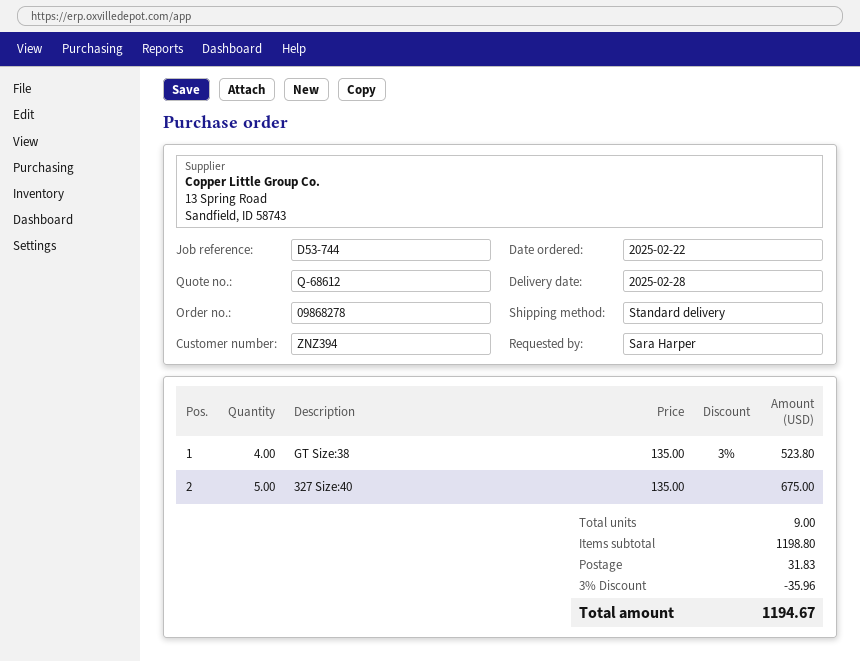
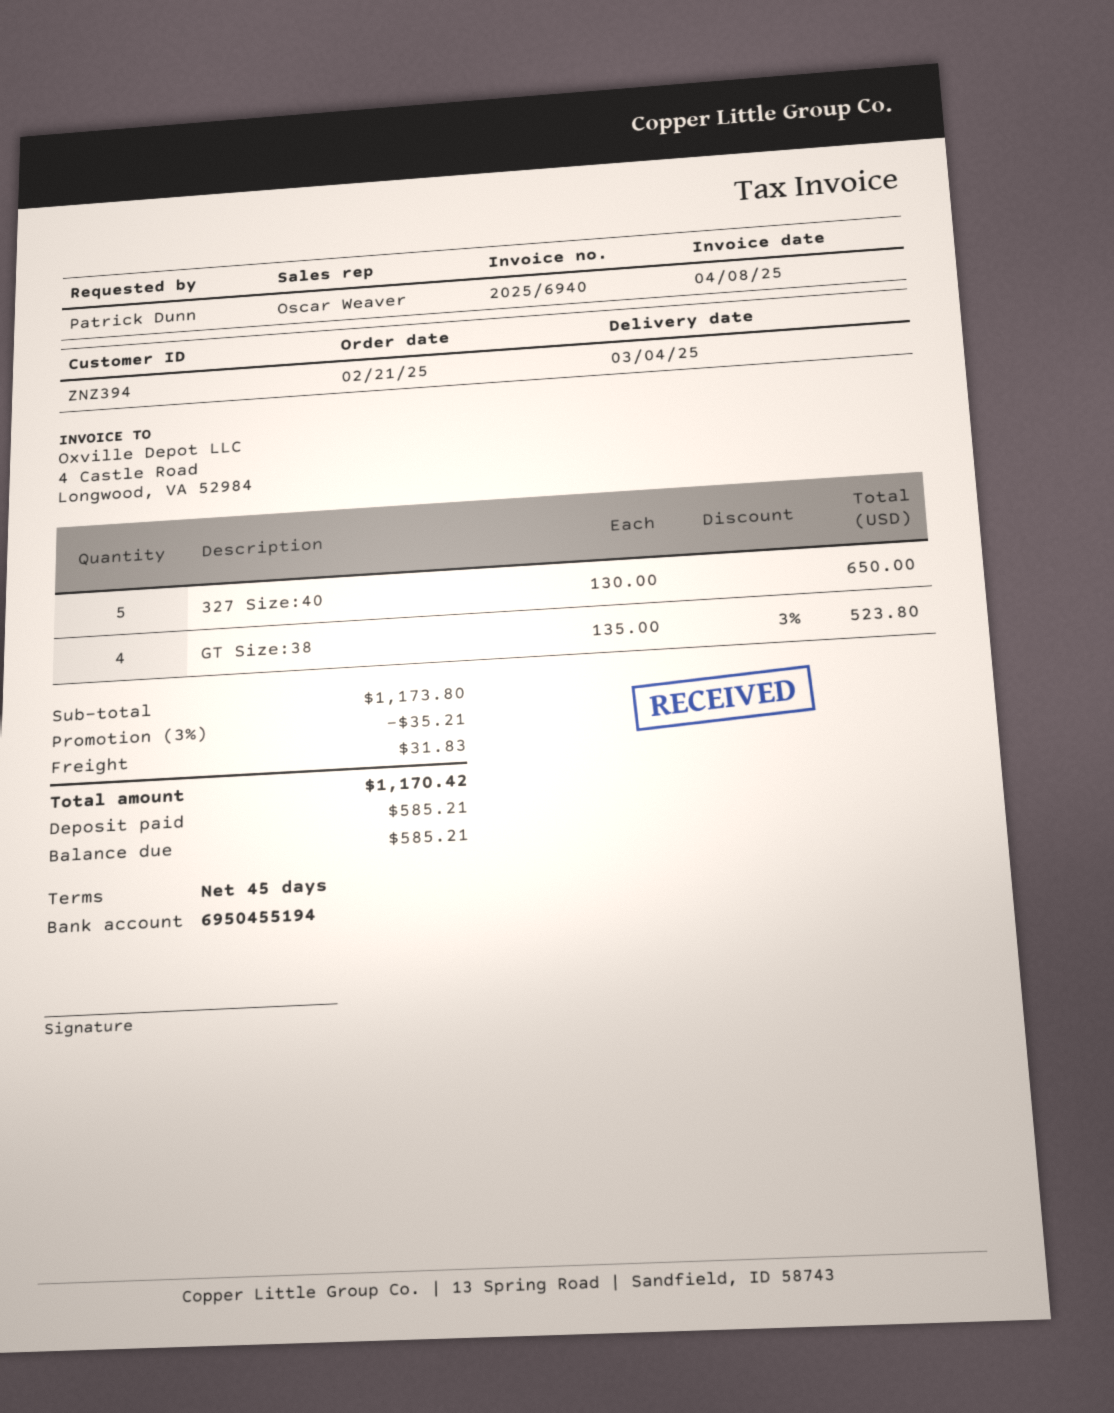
order date: 2025-02-22 -> 2025-02-21
delivery date: 2025-02-28 -> 2025-03-04
ordered by: Sara Harper -> Patrick Dunn
327 Size:40: 5 x 135.00 = 675.00 -> 5 x 130.00 = 650.00
subtotal: 1198.80 -> 1173.80
discount: 3% = 35.96 -> 3% = 35.21
total: 1194.67 -> 1170.42

